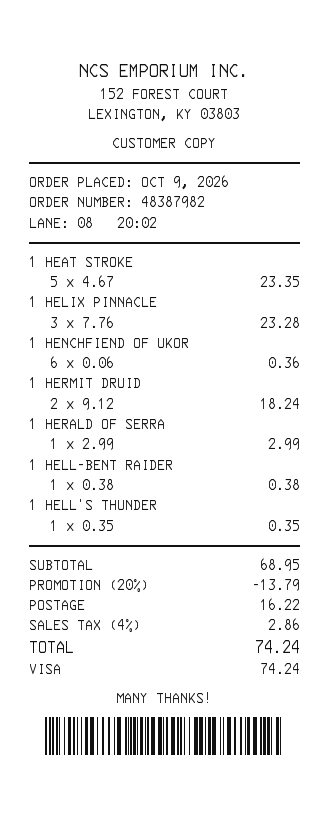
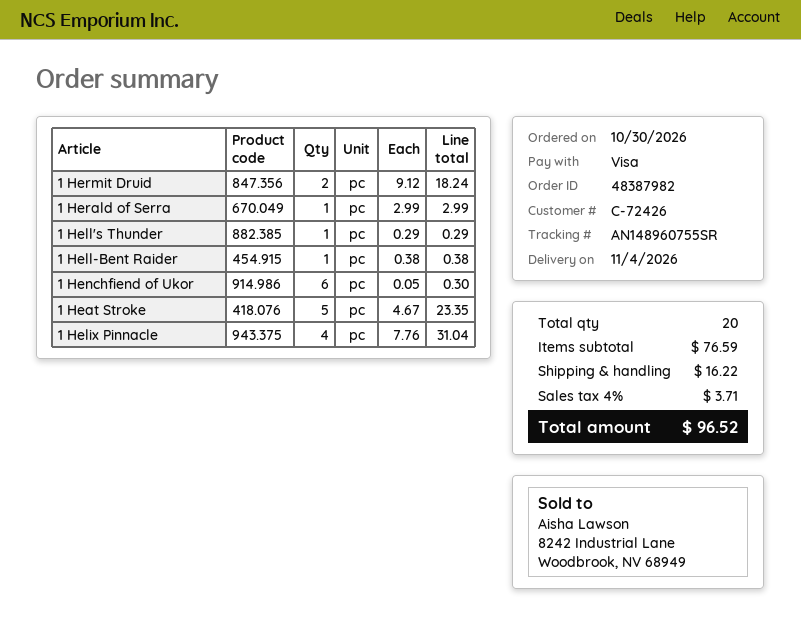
order date: 2026-10-09 -> 2026-10-30
1 HELIX PINNACLE: 3 x 7.76 = 23.28 -> 4 x 7.76 = 31.04
1 HENCHFIEND OF UKOR: 6 x 0.06 = 0.36 -> 6 x 0.05 = 0.30
1 HELL'S THUNDER: 1 x 0.35 = 0.35 -> 1 x 0.29 = 0.29
subtotal: 68.95 -> 76.59
discount: 20% = 13.79 -> none
tax: 4% = 2.86 -> 4% = 3.71
total: 74.24 -> 96.52

